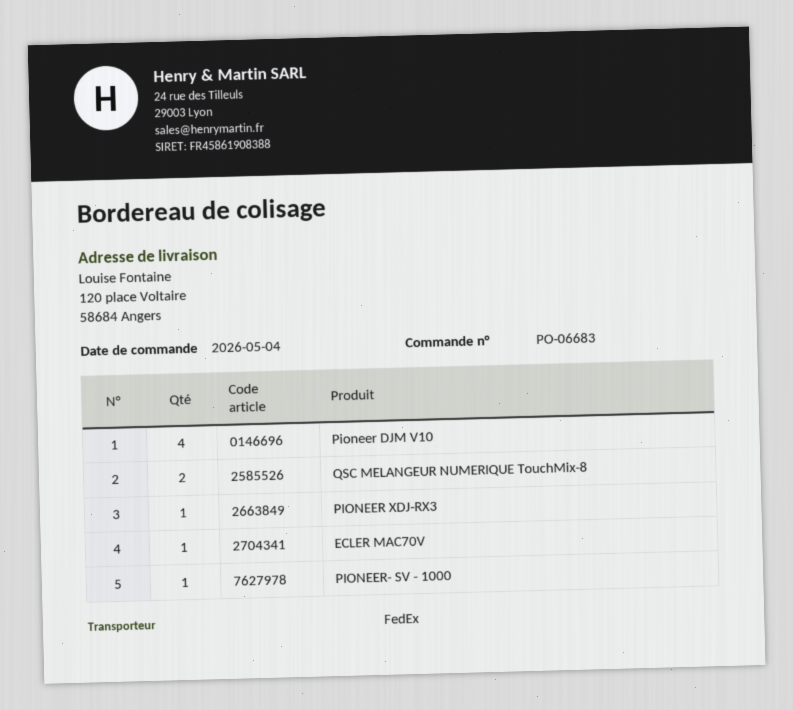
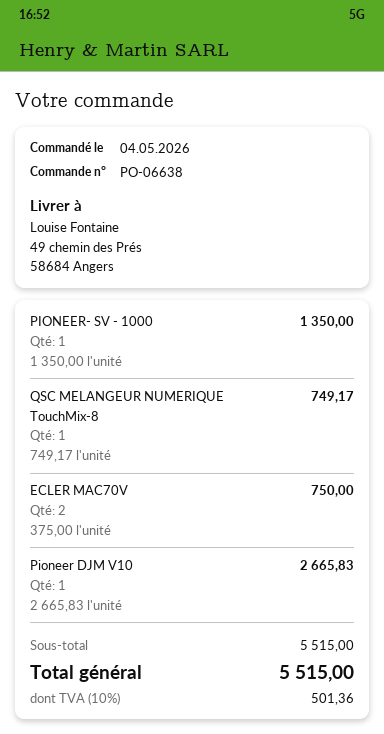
order number: PO-06683 -> PO-06638
ship to: 120 place Voltaire, 58684 Angers -> 49 chemin des Prés, 58684 Angers
Pioneer DJM V10: 4 -> 1
QSC MELANGEUR NUMERIQUE TouchMix-8: 2 -> 1
PIONEER XDJ-RX3: 1 -> none
ECLER MAC70V: 1 -> 2

